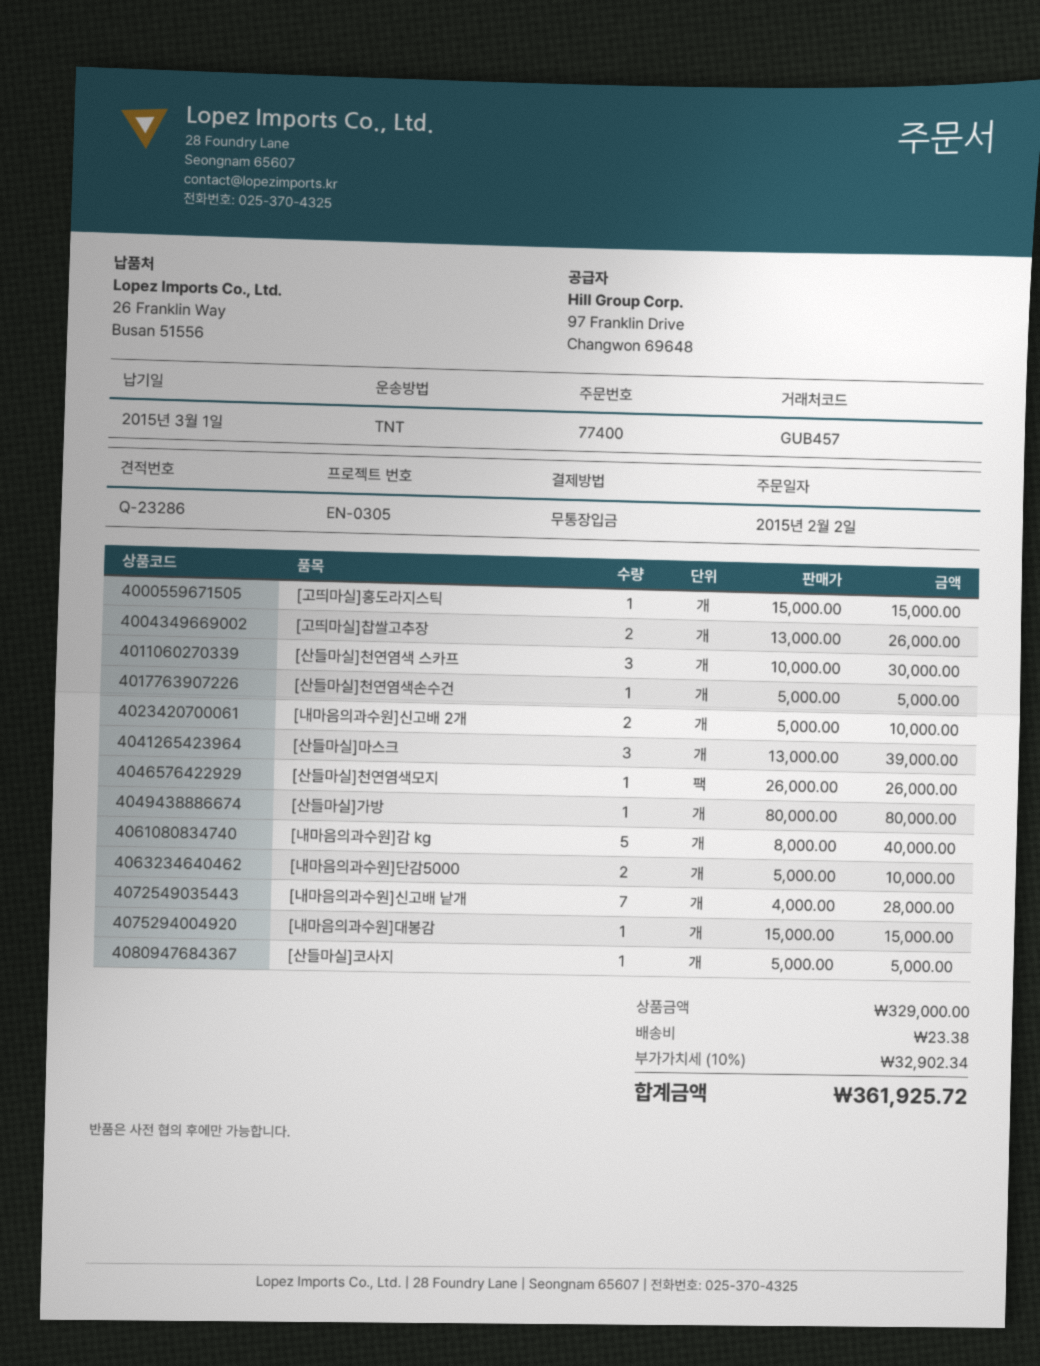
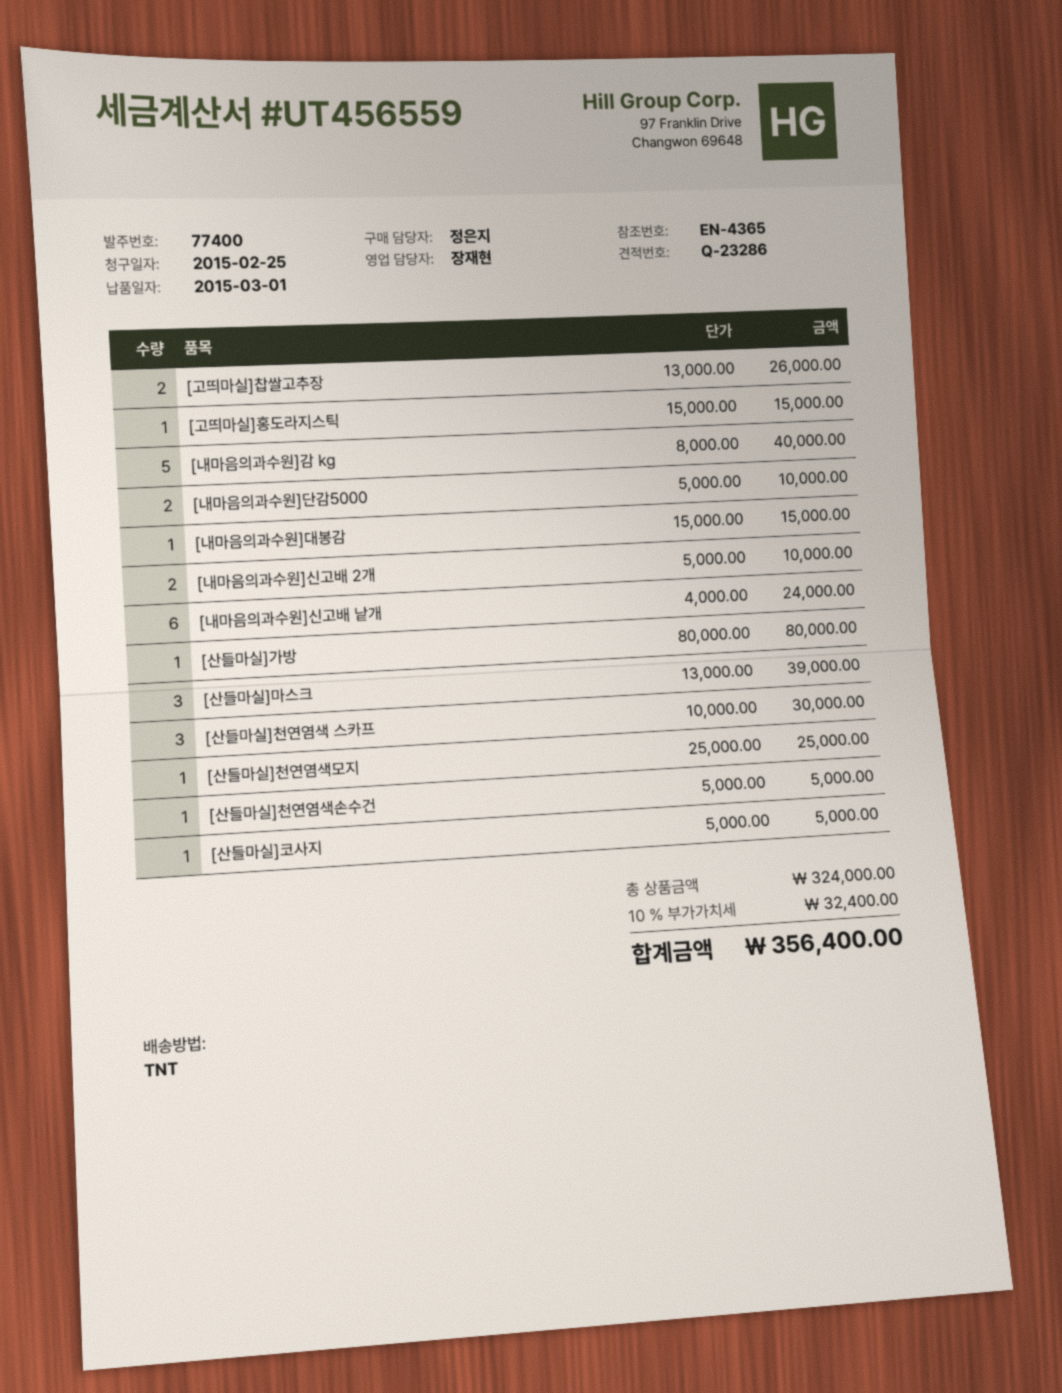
reference: EN-0305 -> EN-4365
[산들마실]천연염색모지: 1 x 26000.00 = 26000.00 -> 1 x 25000.00 = 25000.00
[내마음의과수원]신고배 낱개: 7 x 4000.00 = 28000.00 -> 6 x 4000.00 = 24000.00
subtotal: 329000.00 -> 324000.00
shipping: 23.38 -> none
tax: 10% = 32902.34 -> 10% = 32400.00
total: 361925.72 -> 356400.00

